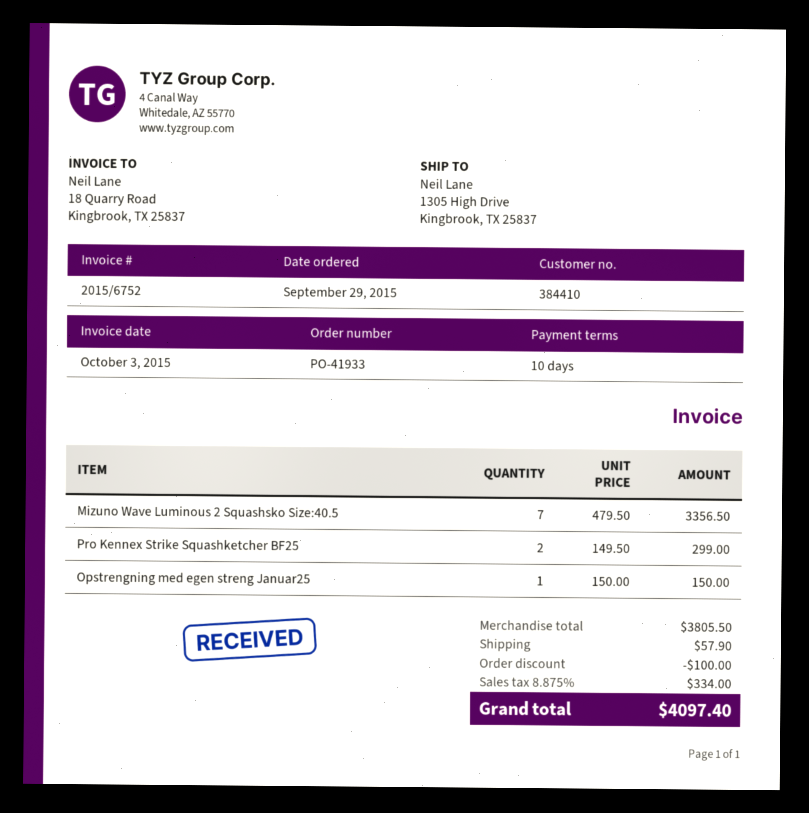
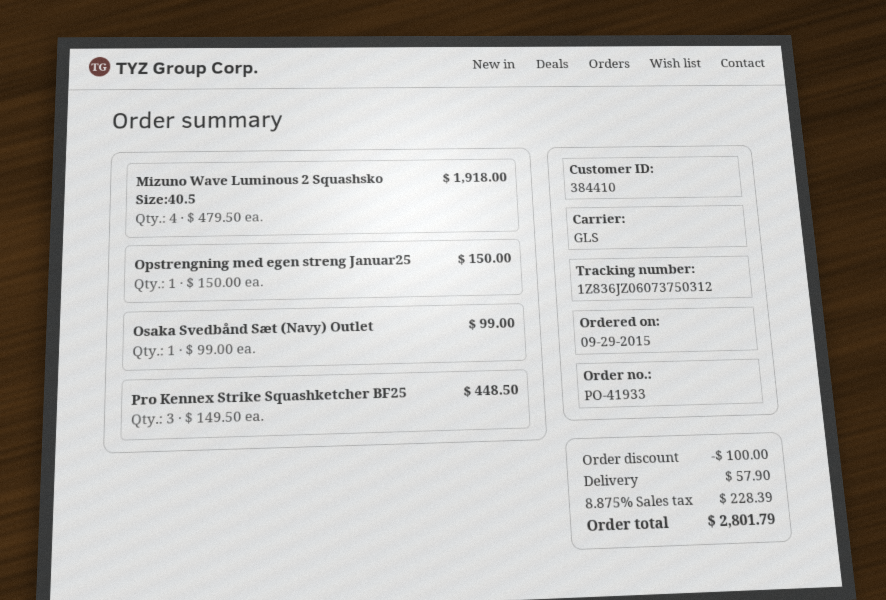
Mizuno Wave Luminous 2 Squashsko Size:40.5: 7 x 479.50 = 3356.50 -> 4 x 479.50 = 1918.00
Pro Kennex Strike Squashketcher BF25: 2 x 149.50 = 299.00 -> 3 x 149.50 = 448.50
Osaka Svedbånd Sæt (Navy) Outlet: none -> 1 x 99.00 = 99.00
tax: 8.875% = 334.00 -> 8.875% = 228.39
total: 4097.40 -> 2801.79

